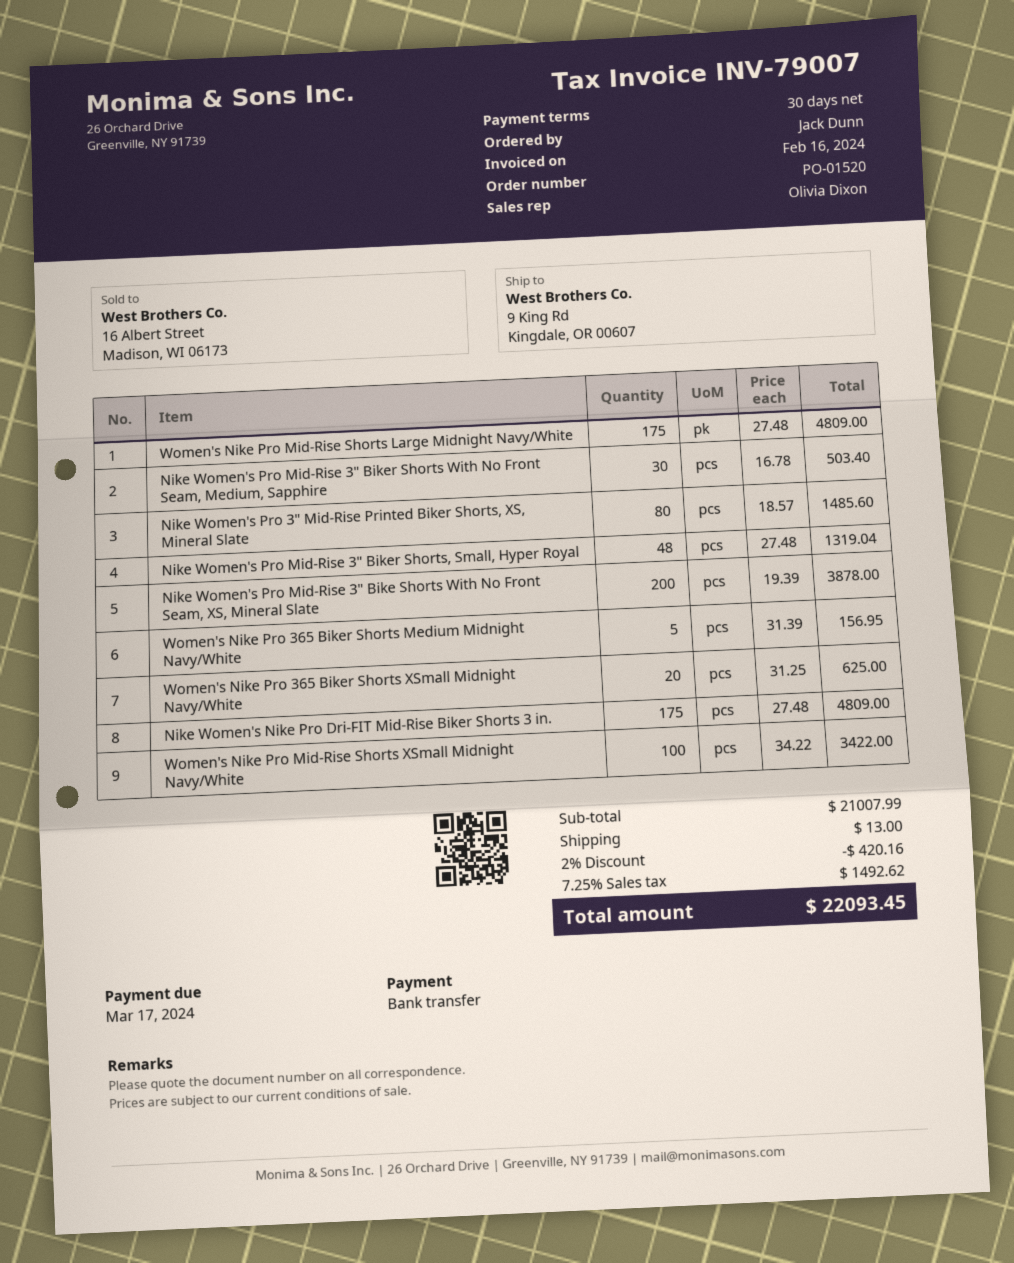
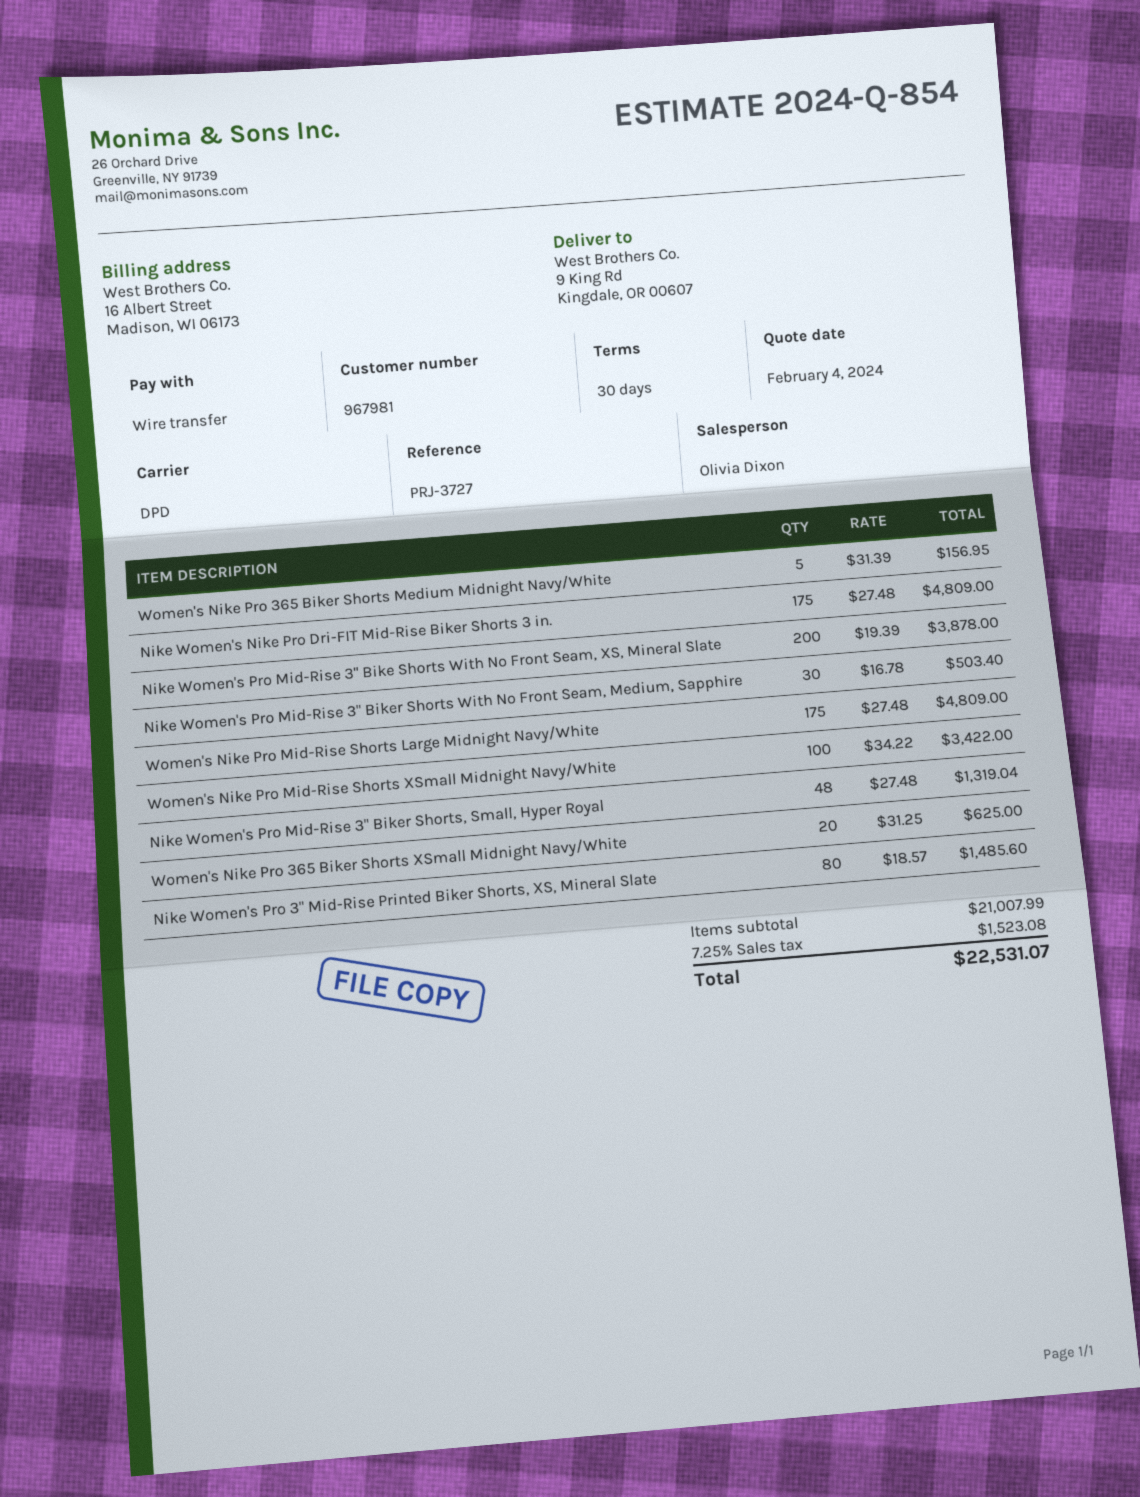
discount: 2% = 420.16 -> none
shipping: 13.00 -> none
tax: 7.25% = 1492.62 -> 7.25% = 1523.08
total: 22093.45 -> 22531.07

